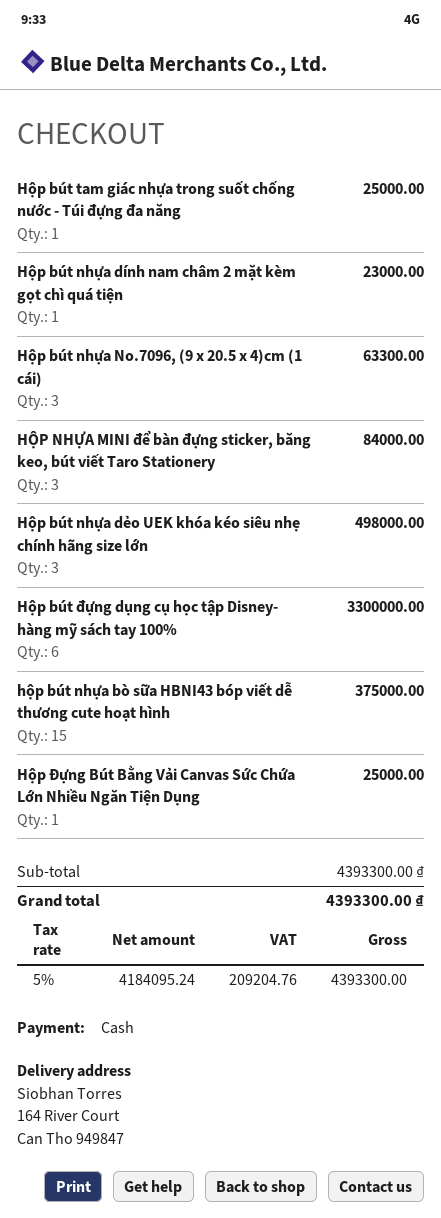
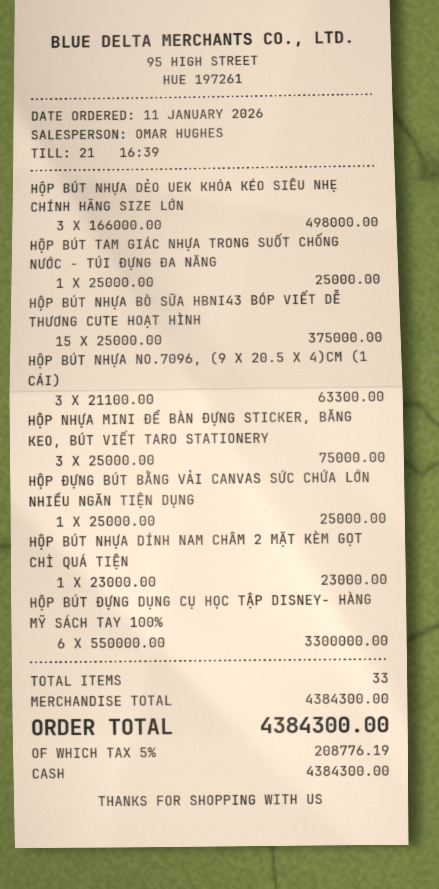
HỘP NHỰA MINI để bàn đựng sticker, băng keo, bút viết Taro Stationery: 3 for 84000.00 -> 3 for 75000.00
subtotal: 4393300.00 -> 4384300.00
tax: 5% = 209204.76 -> 5% = 208776.19
total: 4393300.00 -> 4384300.00

